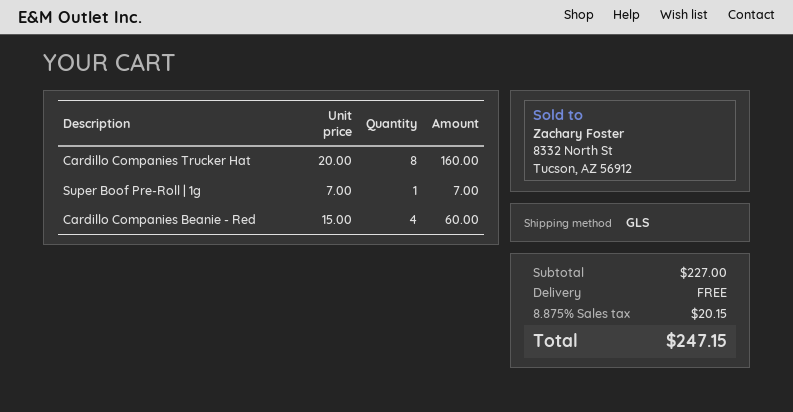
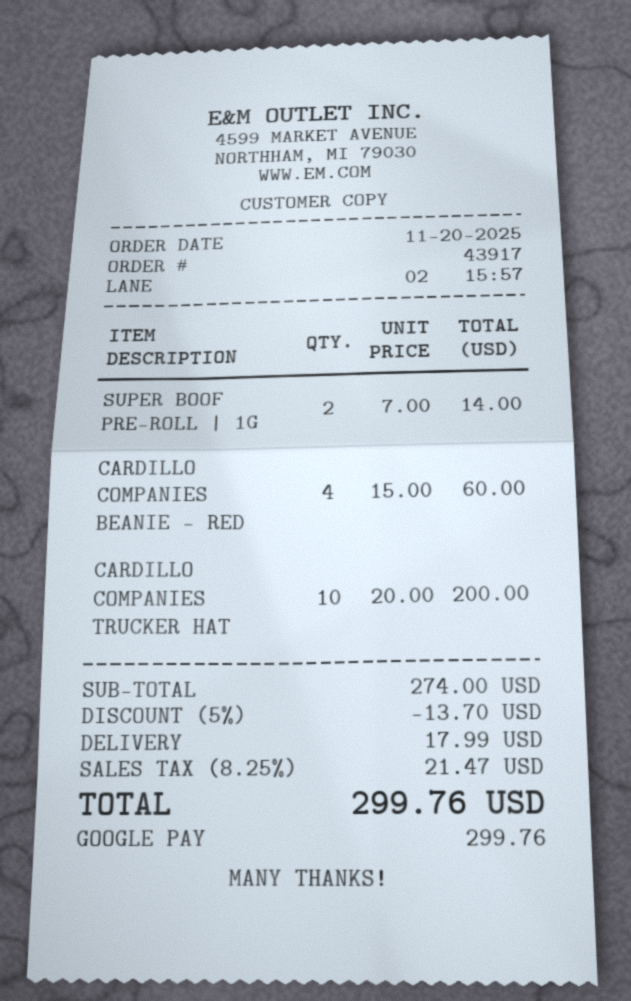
Cardillo Companies Trucker Hat: 8 x 20.00 = 160.00 -> 10 x 20.00 = 200.00
Super Boof Pre-Roll | 1g: 1 x 7.00 = 7.00 -> 2 x 7.00 = 14.00
subtotal: 227.00 -> 274.00
discount: none -> 5% = 13.70
shipping: 0.00 -> 17.99
tax: 8.875% = 20.15 -> 8.25% = 21.47
total: 247.15 -> 299.76

